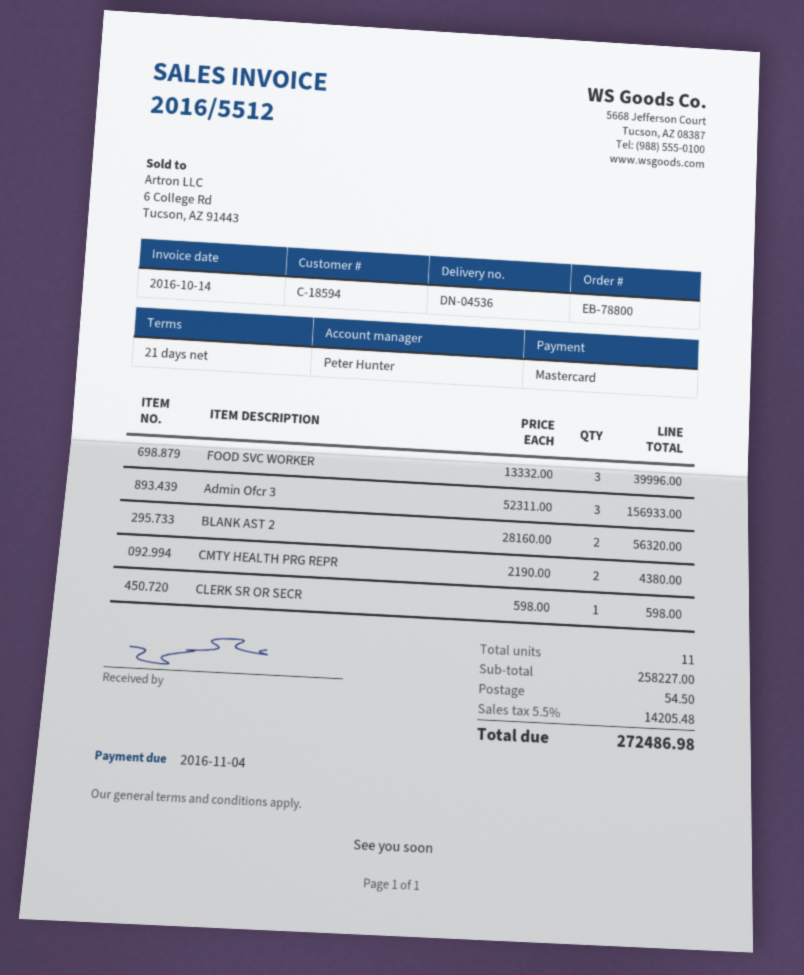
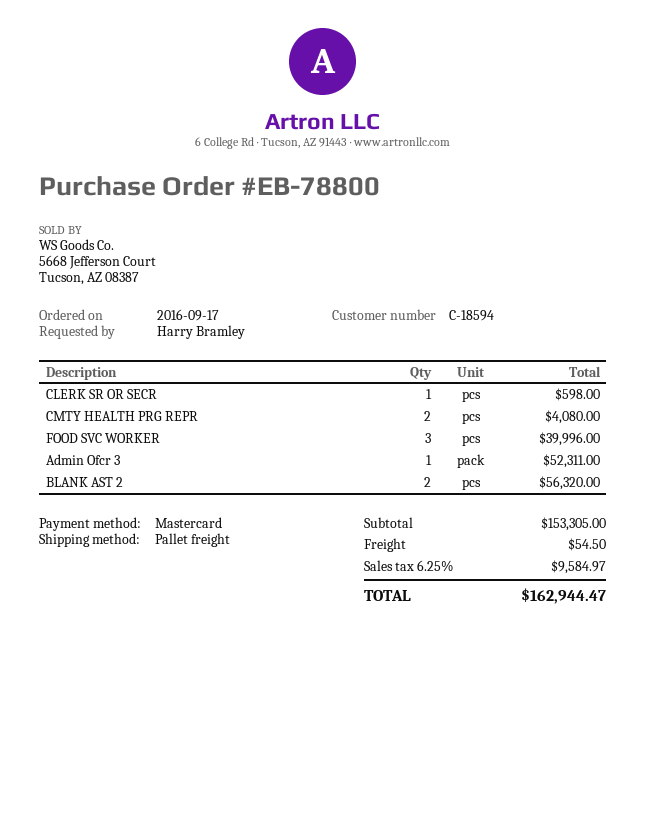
Admin Ofcr 3: 3 for 156933.00 -> 1 for 52311.00
CMTY HEALTH PRG REPR: 2 for 4380.00 -> 2 for 4080.00
subtotal: 258227.00 -> 153305.00
tax: 5.5% = 14205.48 -> 6.25% = 9584.97
total: 272486.98 -> 162944.47

